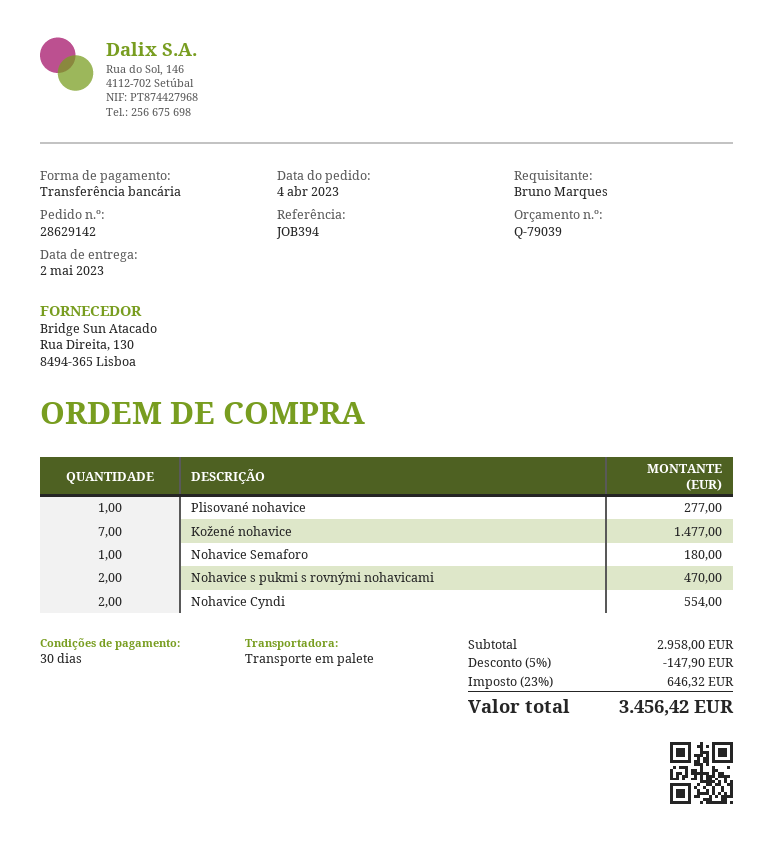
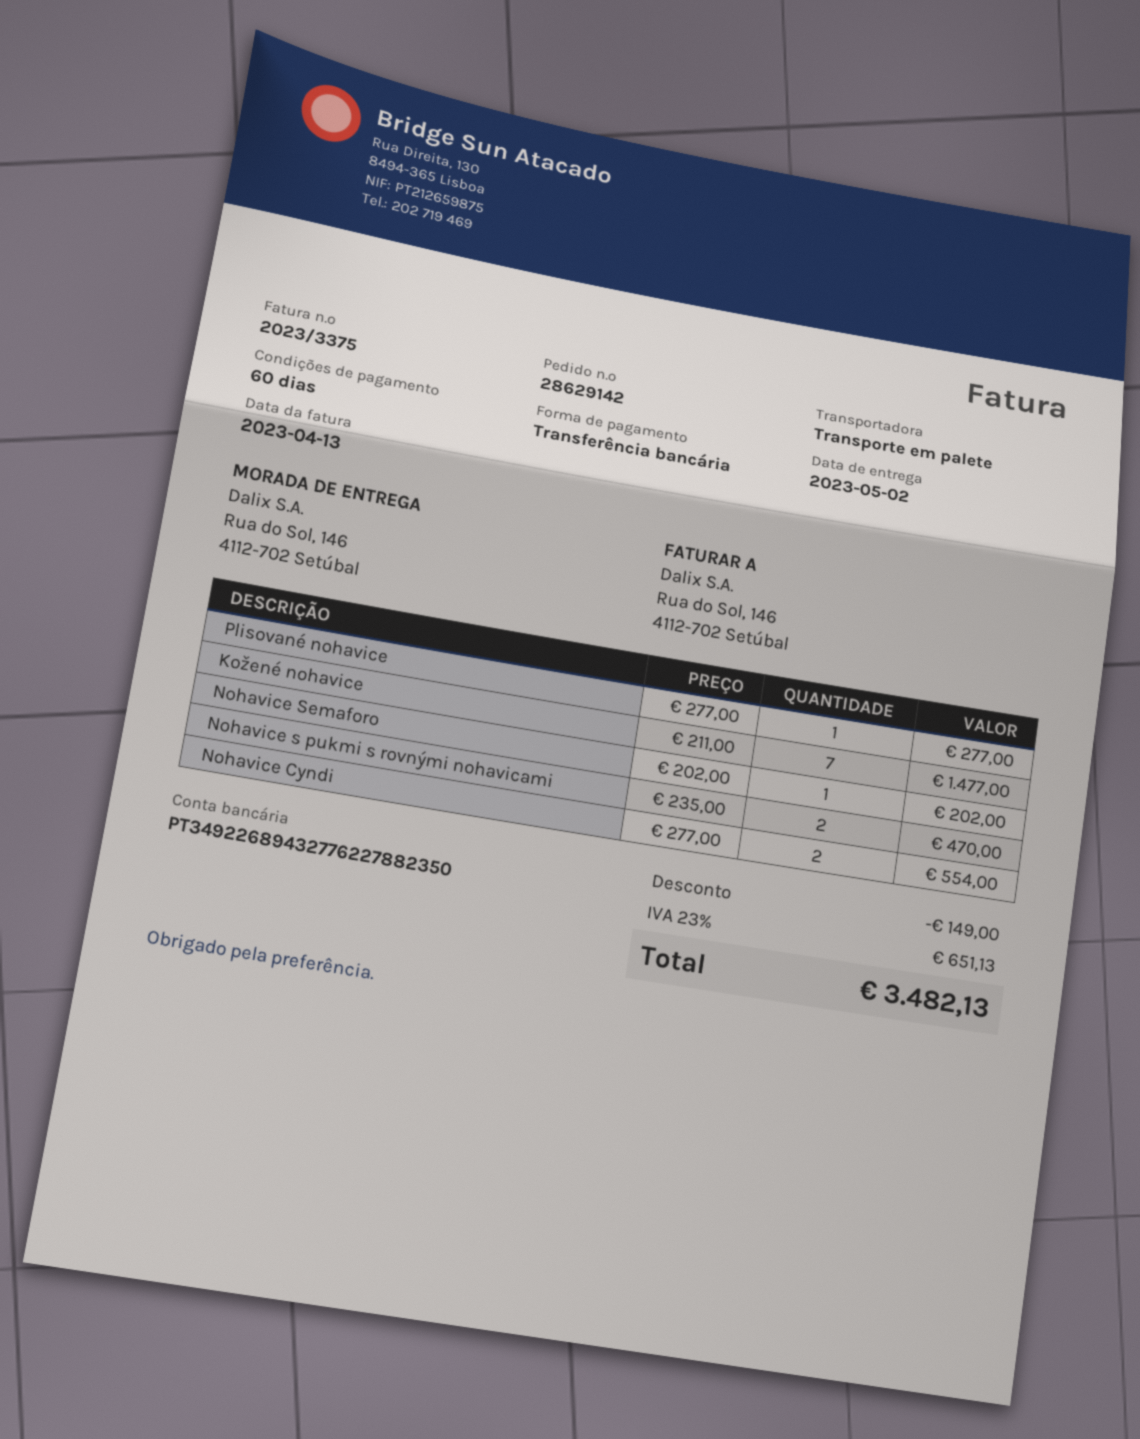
payment terms: 30 days -> 60 days
Nohavice Semaforo: 1 for 180.00 -> 1 for 202.00
discount: 147.90 -> 149.00
tax: 23% = 646.32 -> 23% = 651.13
total: 3456.42 -> 3482.13

